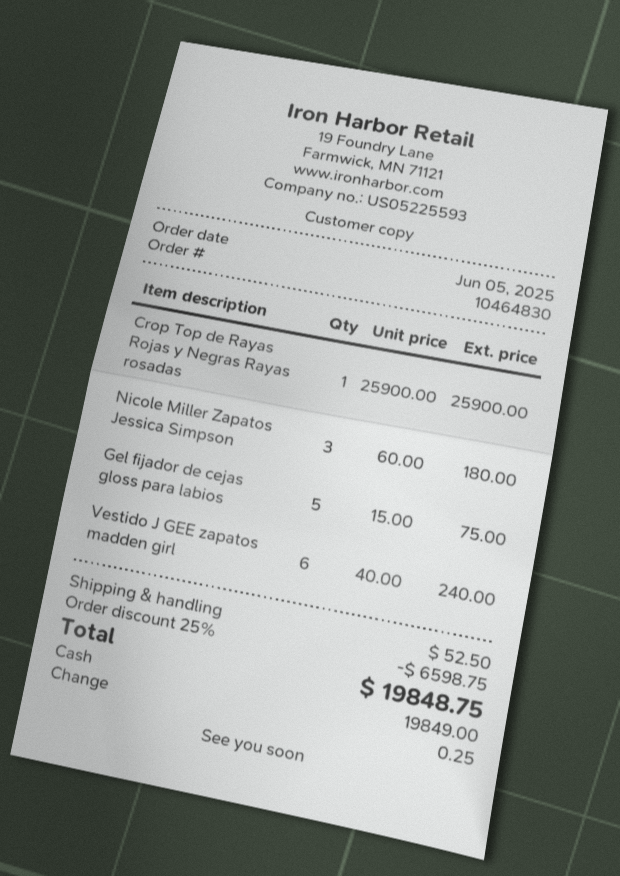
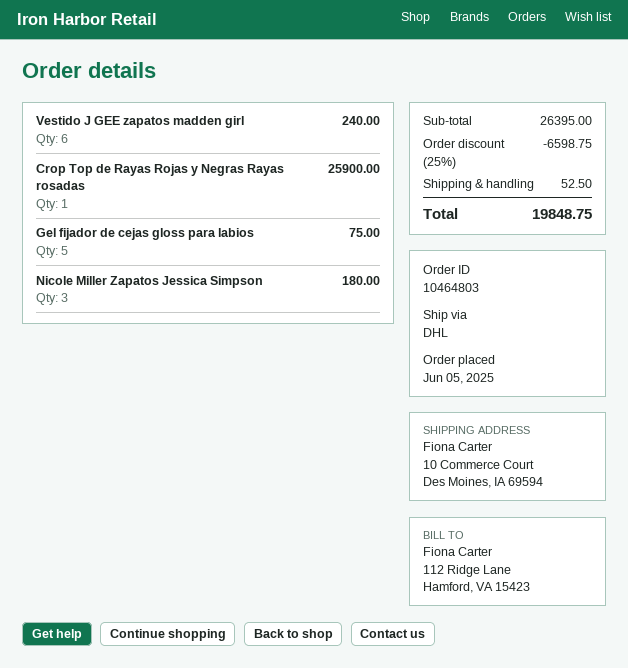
order number: 10464830 -> 10464803

